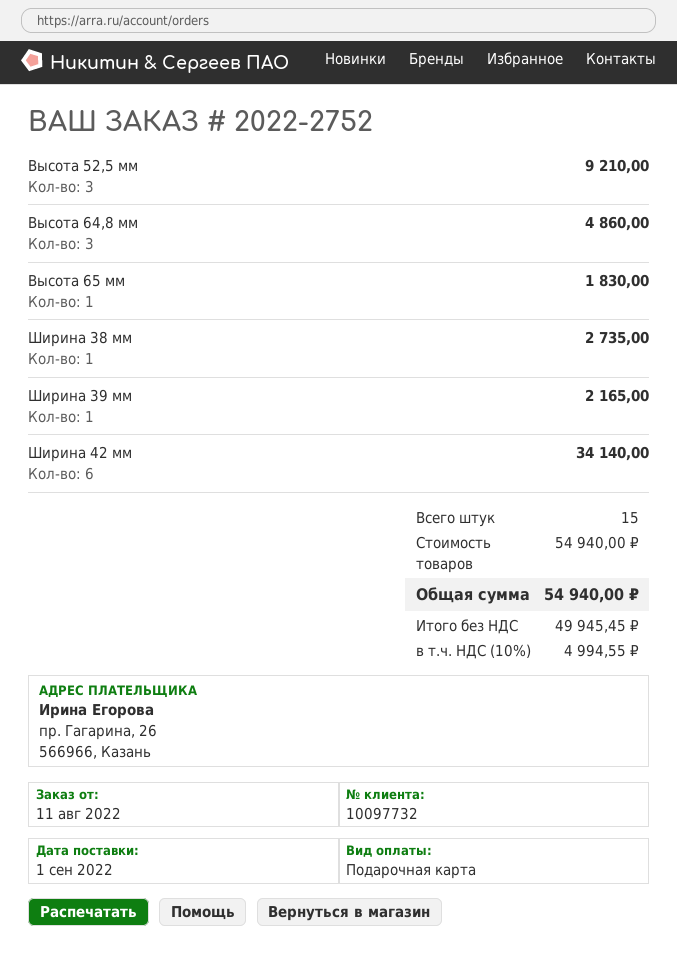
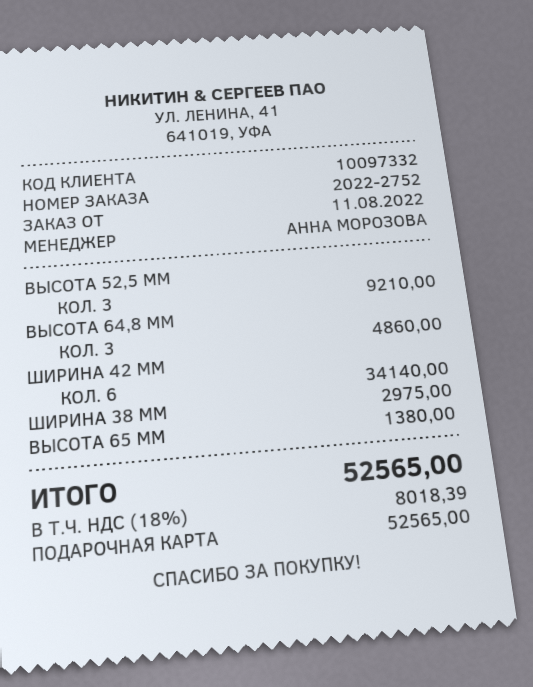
customer number: 10097732 -> 10097332
Высота 65 мм: 1 for 1830.00 -> 1 for 1380.00
Ширина 38 мм: 1 for 2735.00 -> 1 for 2975.00
Ширина 39 мм: 1 for 2165.00 -> none
tax: 10% = 4994.55 -> 18% = 8018.39
total: 54940.00 -> 52565.00

